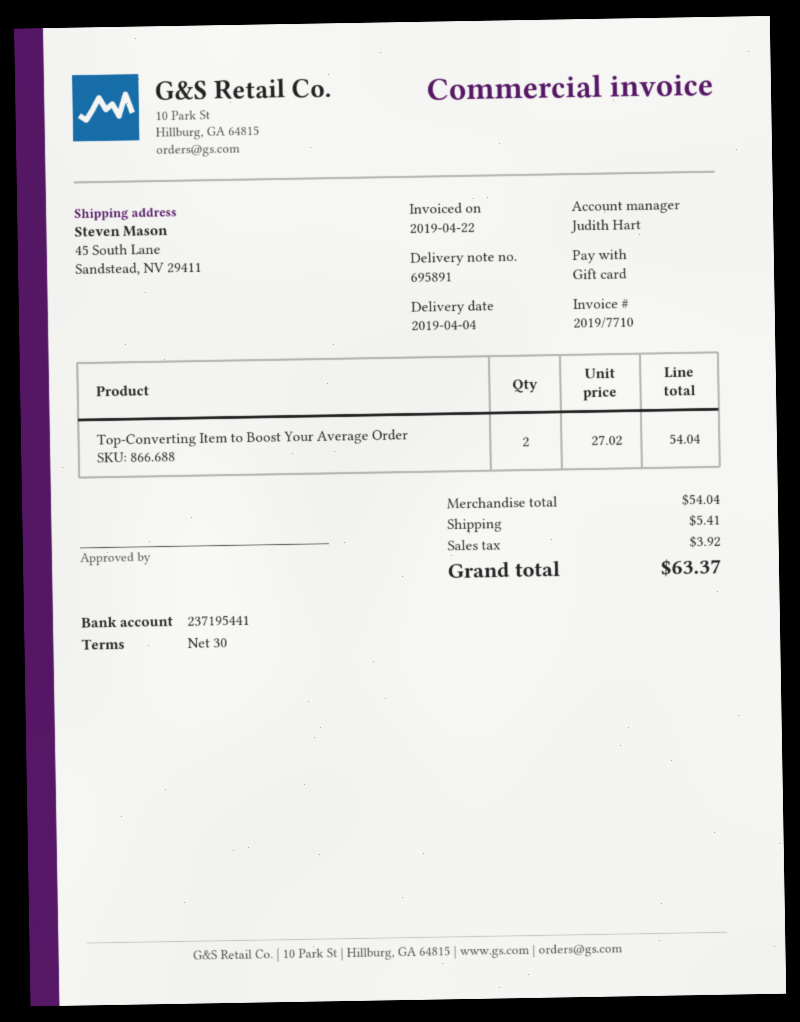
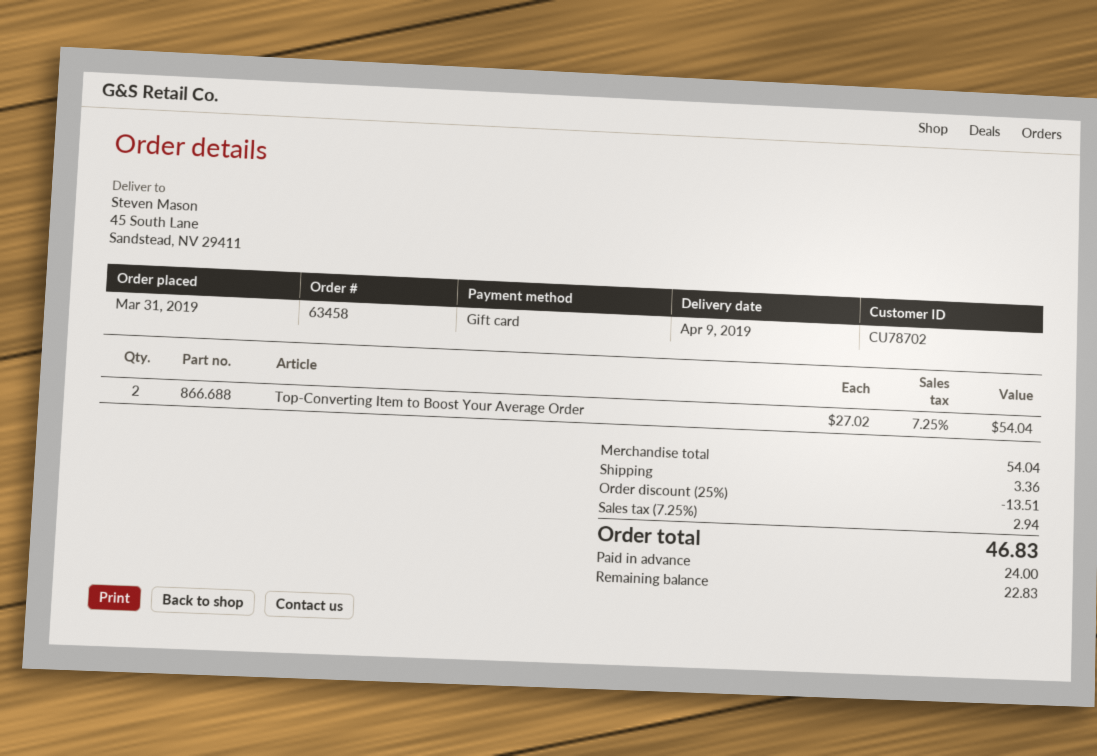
delivery date: 2019-04-04 -> 2019-04-09
discount: none -> 25% = 13.51
shipping: 5.41 -> 3.36
tax: 3.92 -> 2.94
total: 63.37 -> 46.83

